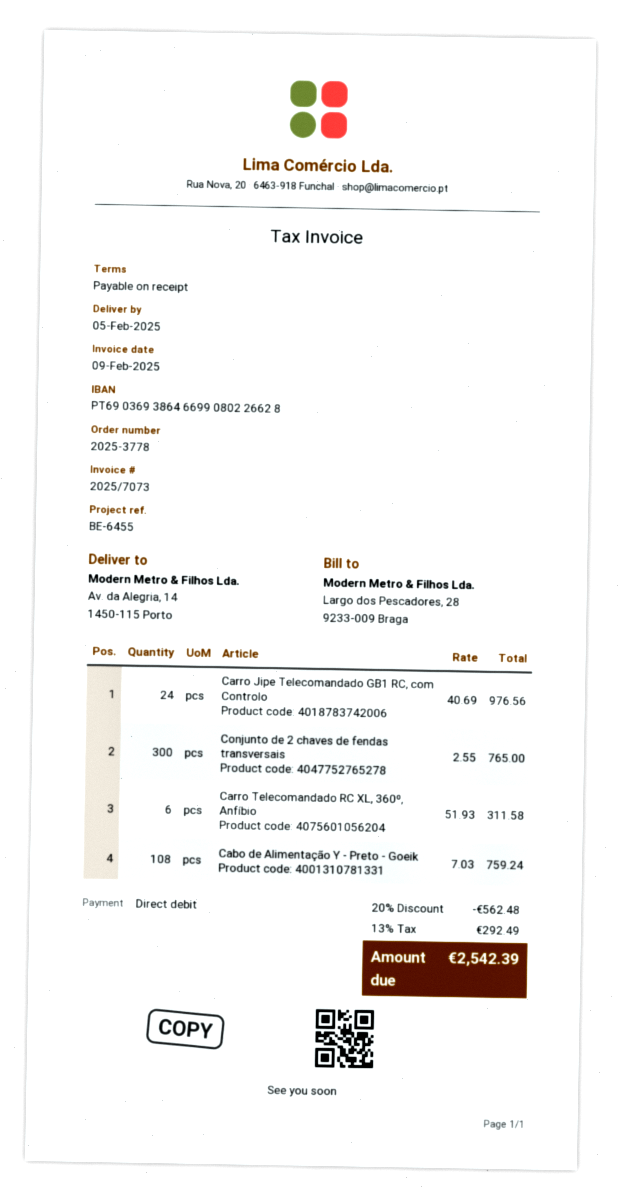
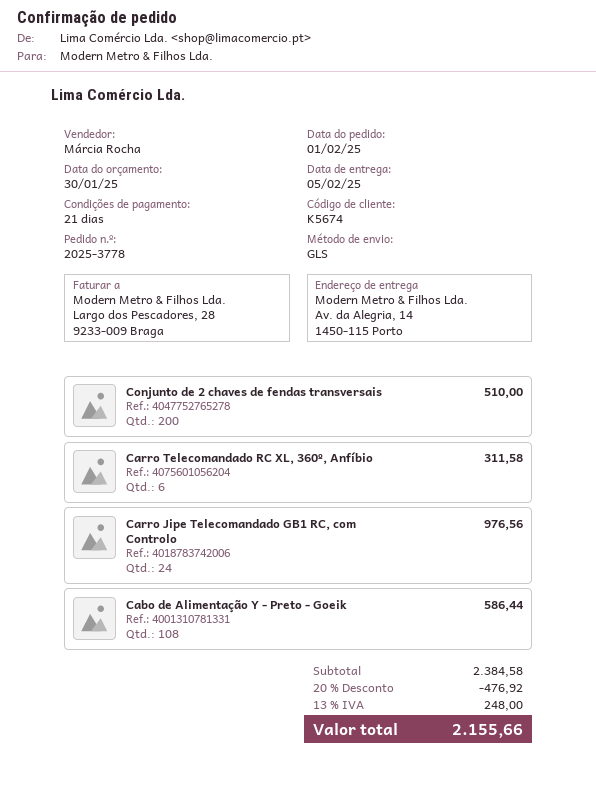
payment terms: on receipt -> 21 days
Conjunto de 2 chaves de fendas transversais: 300 for 765.00 -> 200 for 510.00
Cabo de Alimentação Y - Preto - Goeik: 108 for 759.24 -> 108 for 586.44
discount: 20% = 562.48 -> 20% = 476.92
tax: 13% = 292.49 -> 13% = 248.00
total: 2542.39 -> 2155.66

